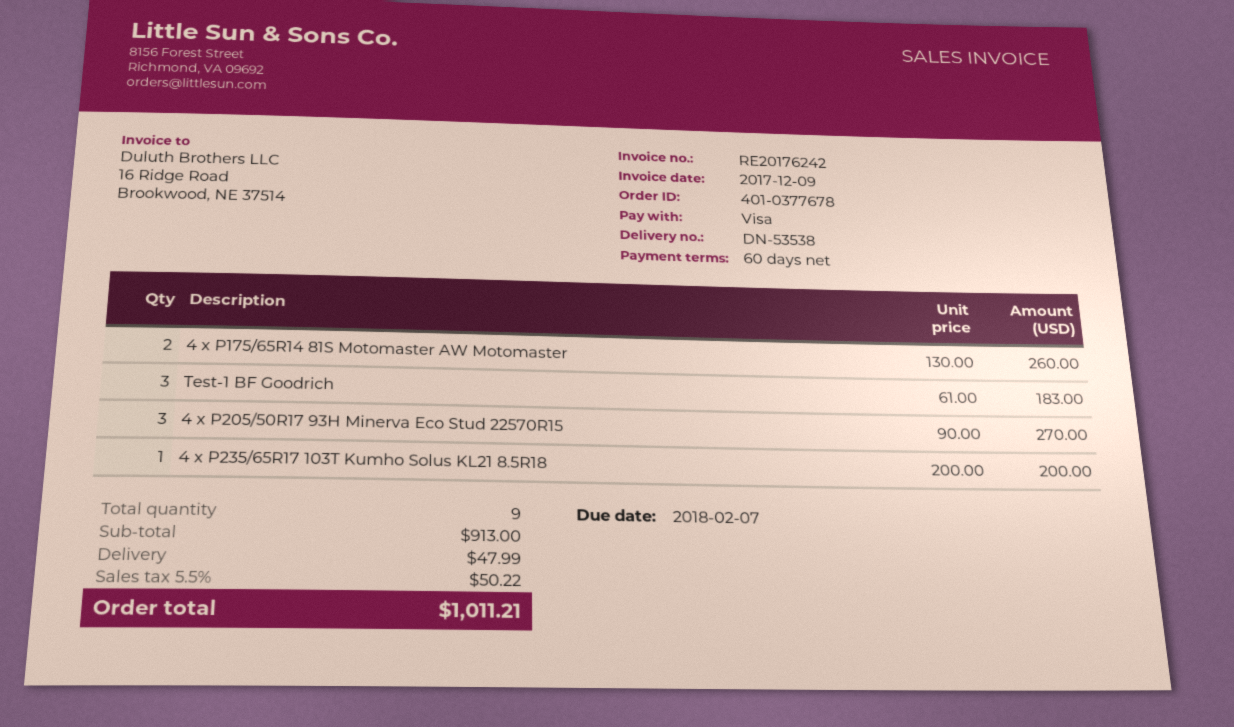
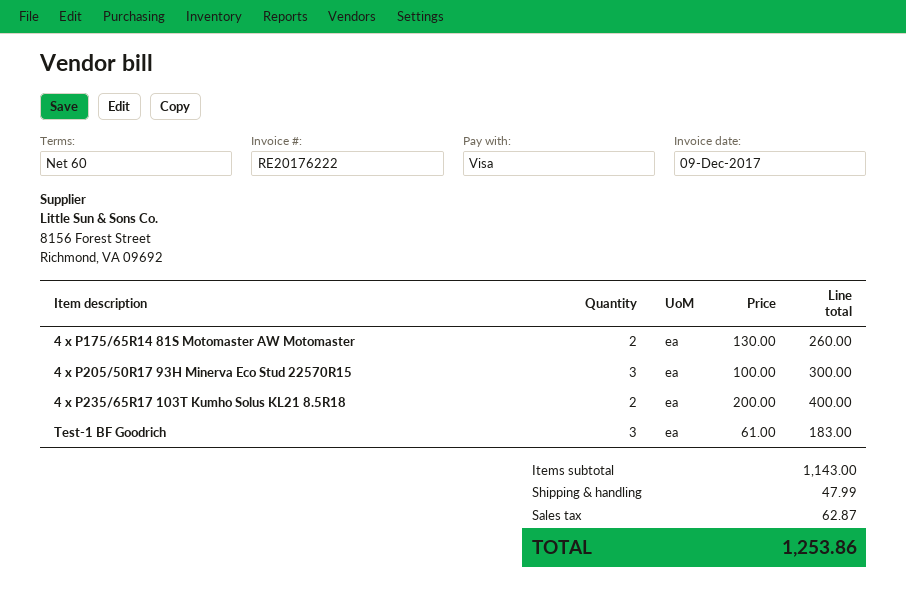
invoice number: RE20176242 -> RE20176222
4 x P205/50R17 93H Minerva Eco Stud 22570R15: 3 x 90.00 = 270.00 -> 3 x 100.00 = 300.00
4 x P235/65R17 103T Kumho Solus KL21 8.5R18: 1 x 200.00 = 200.00 -> 2 x 200.00 = 400.00
subtotal: 913.00 -> 1143.00
tax: 50.22 -> 62.87
total: 1011.21 -> 1253.86

